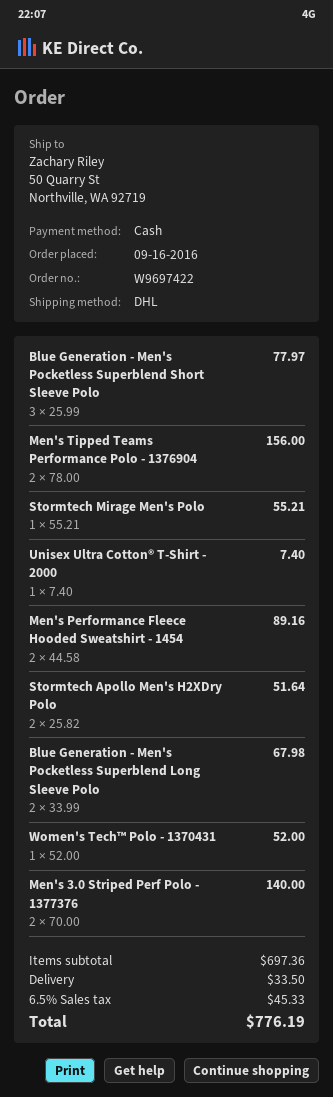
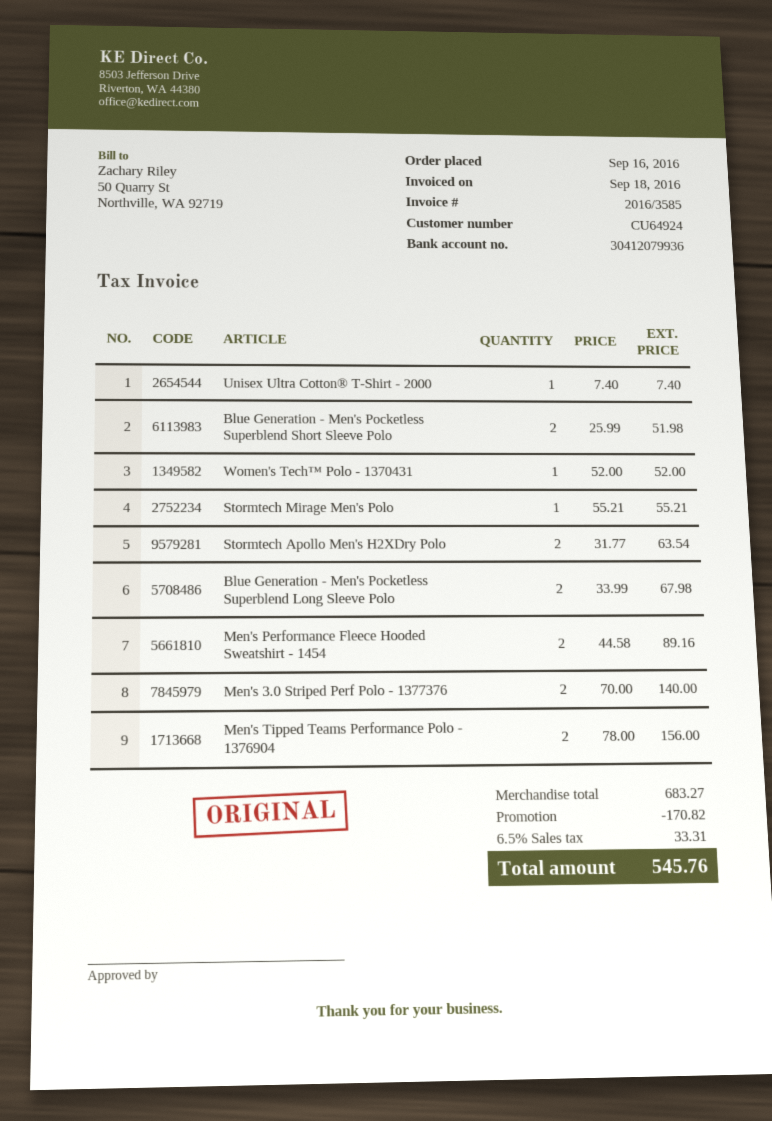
Blue Generation - Men's Pocketless Superblend Short Sleeve Polo: 3 x 25.99 = 77.97 -> 2 x 25.99 = 51.98
Stormtech Apollo Men's H2XDry Polo: 2 x 25.82 = 51.64 -> 2 x 31.77 = 63.54
subtotal: 697.36 -> 683.27
discount: none -> 170.82
shipping: 33.50 -> none
tax: 6.5% = 45.33 -> 6.5% = 33.31
total: 776.19 -> 545.76

